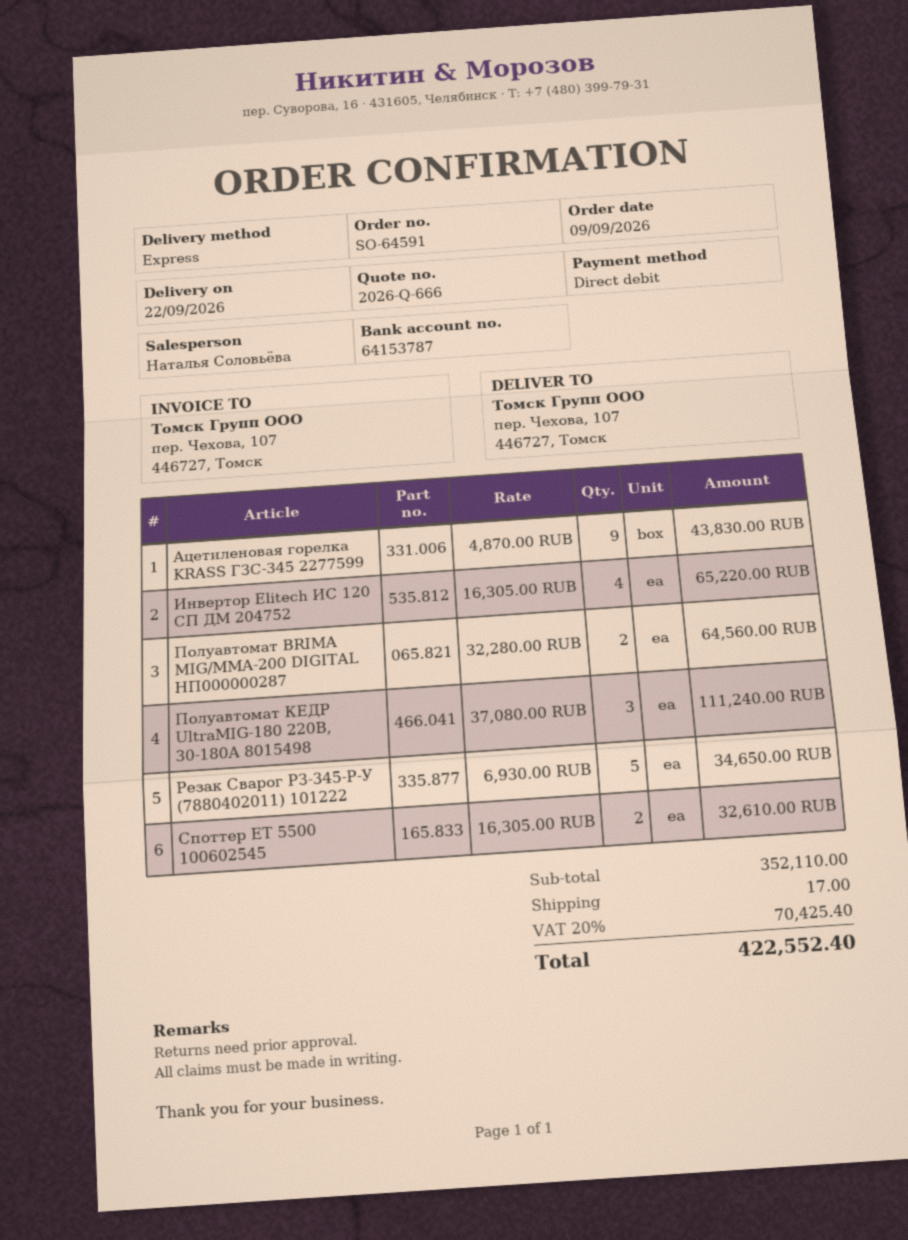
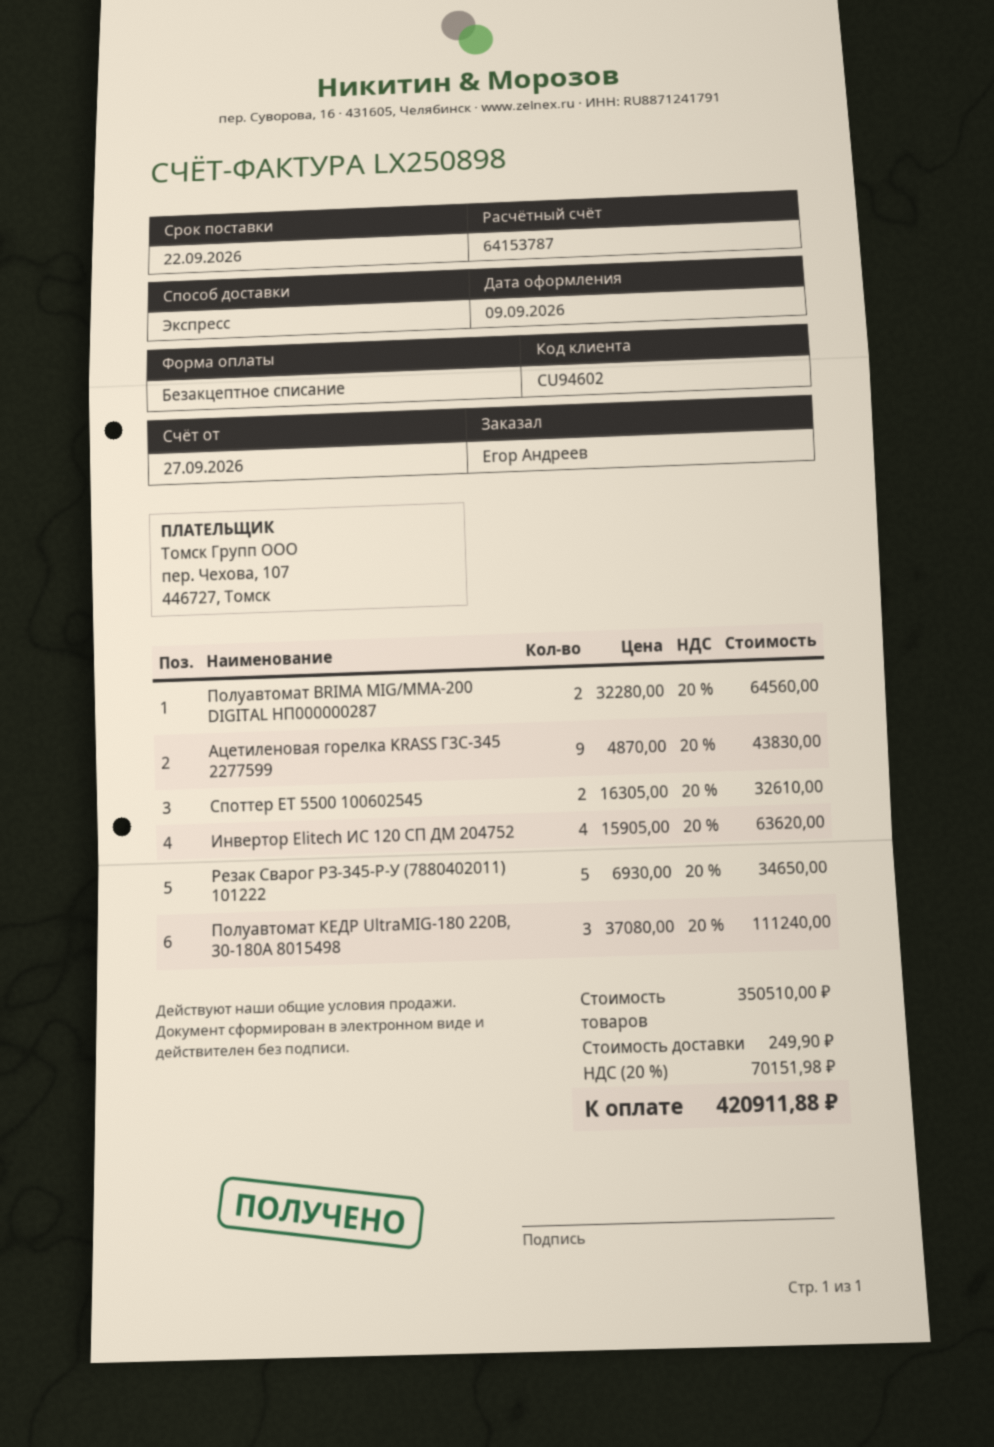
Инвертор Elitech ИС 120 СП ДМ 204752: 4 x 16305.00 = 65220.00 -> 4 x 15905.00 = 63620.00
subtotal: 352110.00 -> 350510.00
shipping: 17.00 -> 249.90
tax: 20% = 70425.40 -> 20% = 70151.98
total: 422552.40 -> 420911.88

